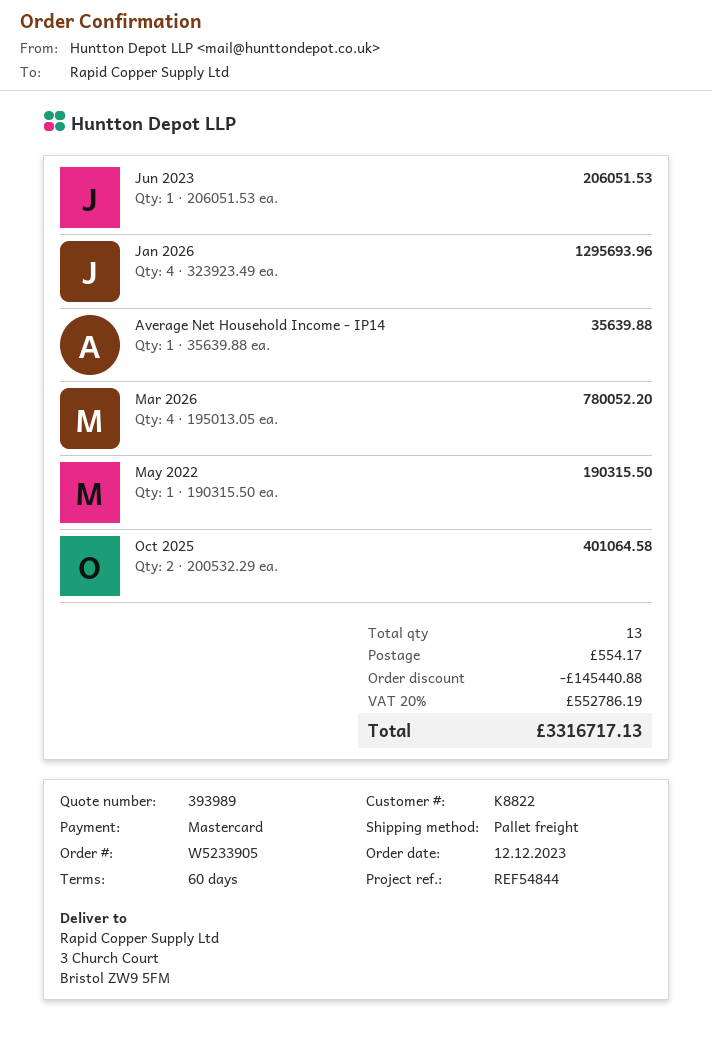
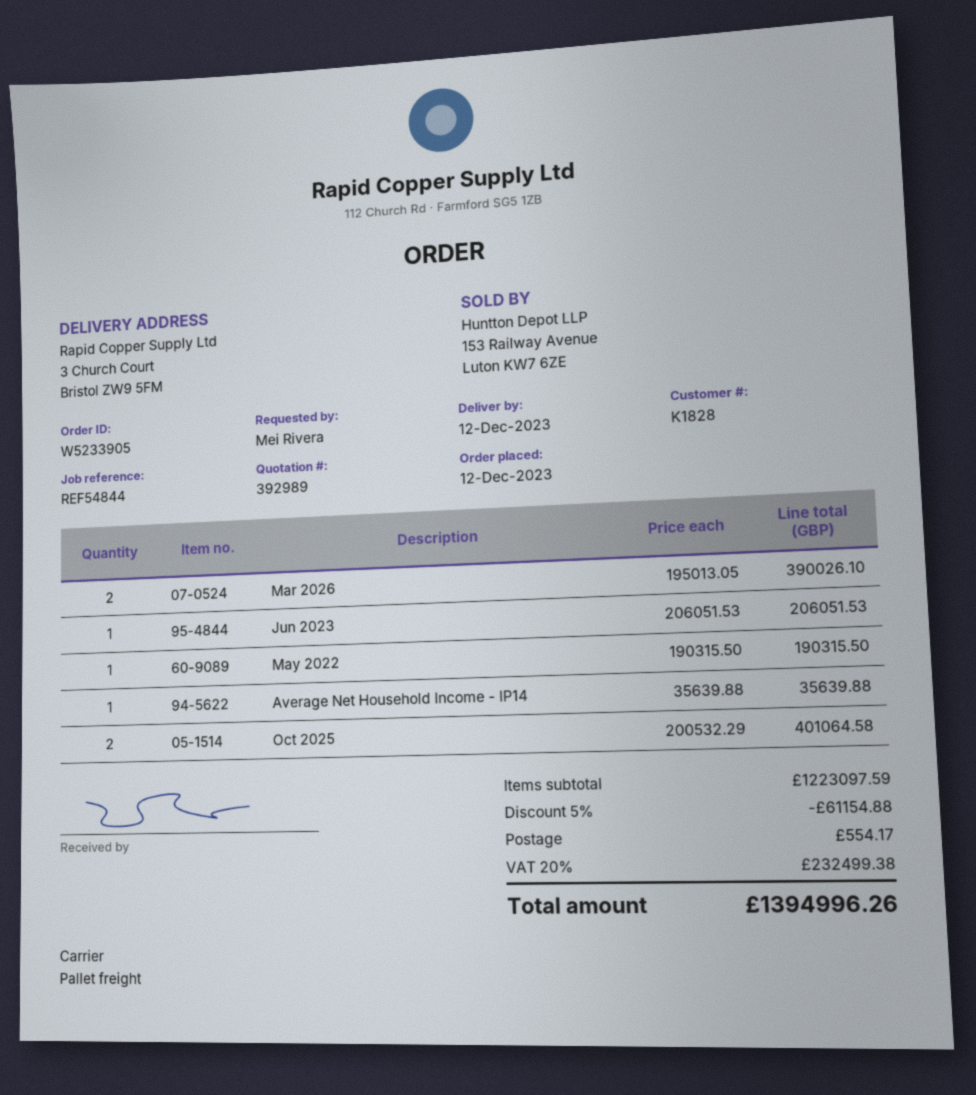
quote number: 393989 -> 392989
customer number: K8822 -> K1828
Jan 2026: 4 x 323923.49 = 1295693.96 -> none
Mar 2026: 4 x 195013.05 = 780052.20 -> 2 x 195013.05 = 390026.10
discount: 145440.88 -> 61154.88
tax: 20% = 552786.19 -> 20% = 232499.38
total: 3316717.13 -> 1394996.26

